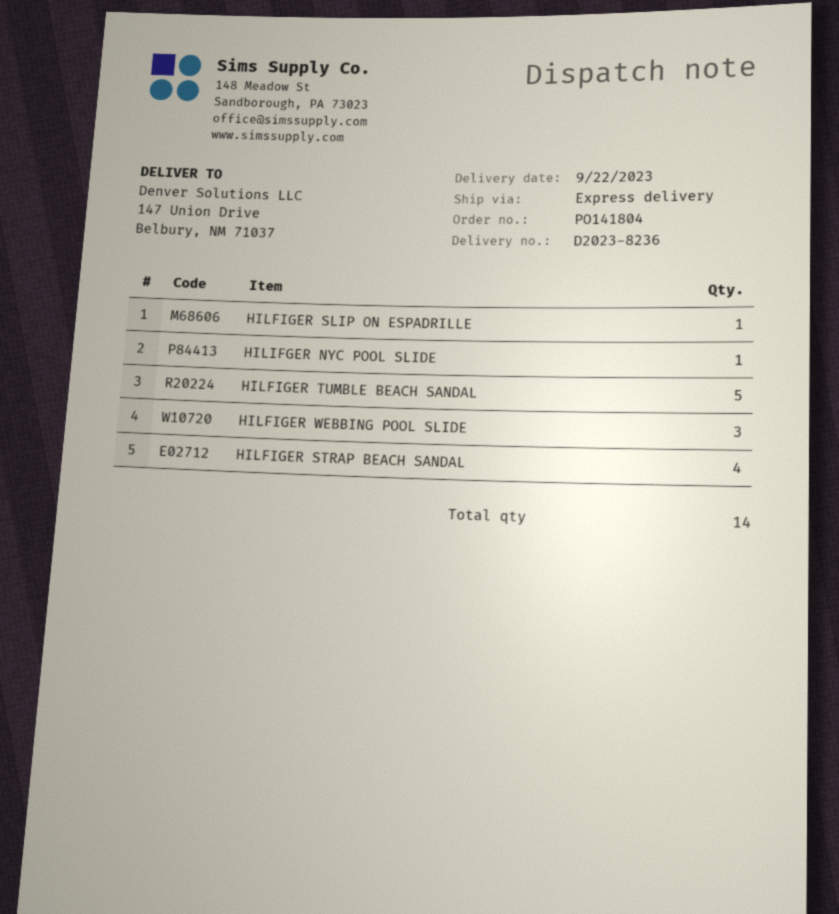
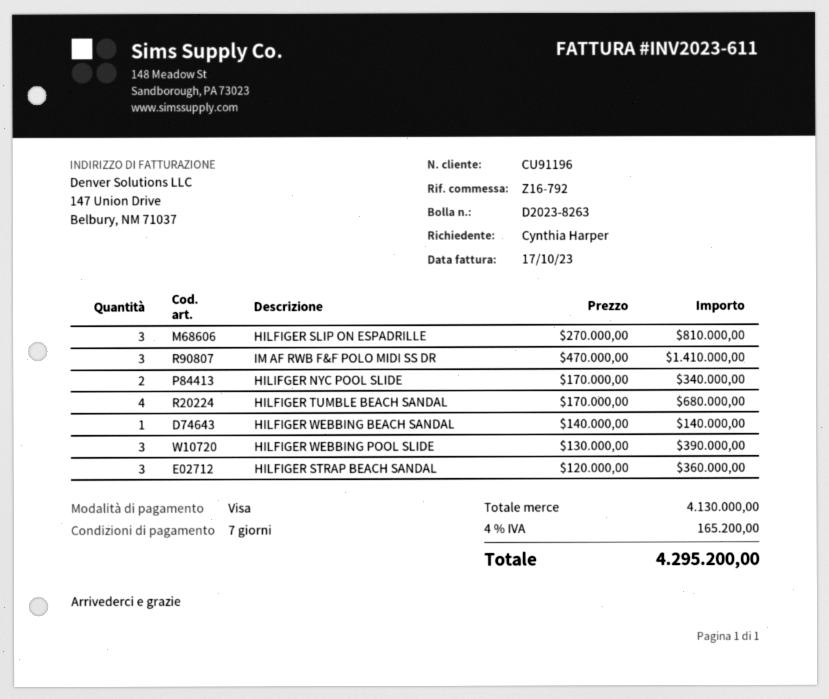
delivery note number: D2023-8236 -> D2023-8263
HILFIGER SLIP ON ESPADRILLE: 1 -> 3
HILIFGER NYC POOL SLIDE: 1 -> 2
HILFIGER TUMBLE BEACH SANDAL: 5 -> 4
HILFIGER STRAP BEACH SANDAL: 4 -> 3
IM AF RWB F&F POLO MIDI SS DR: none -> 3
HILFIGER WEBBING BEACH SANDAL: none -> 1

